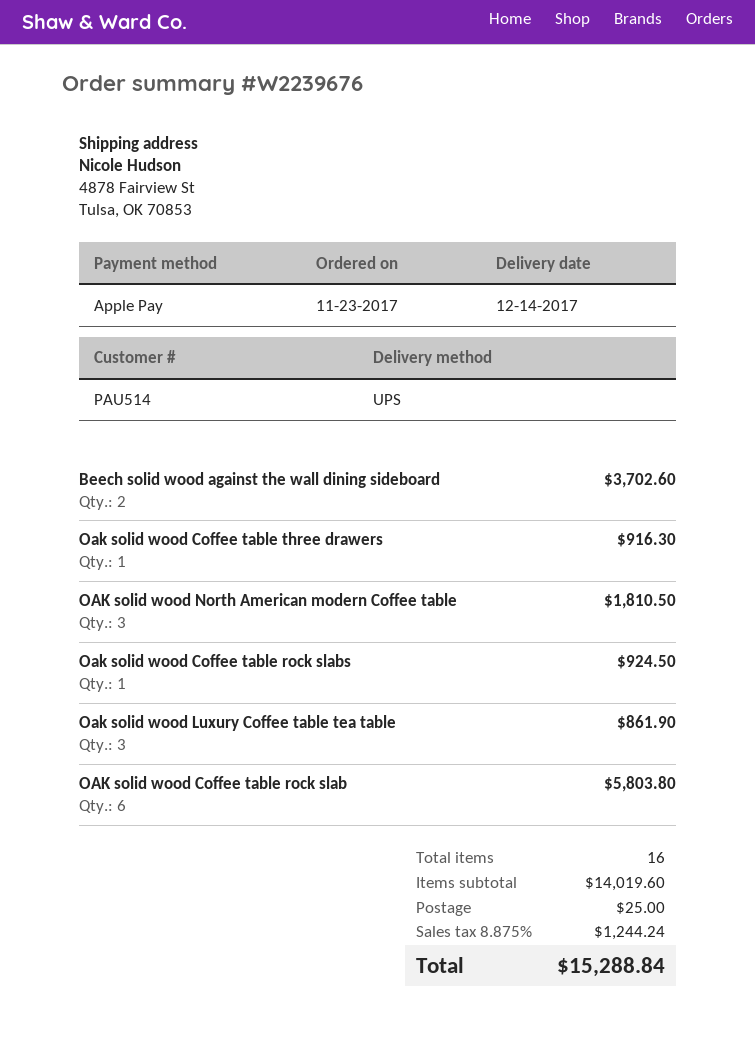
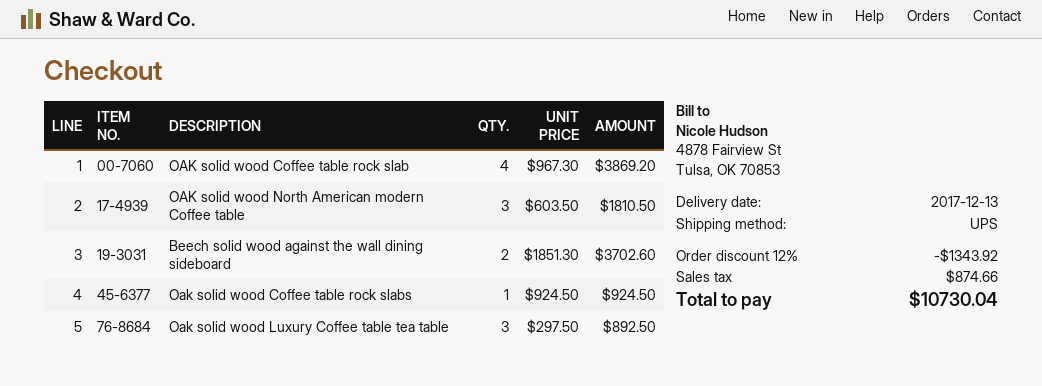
delivery date: 2017-12-14 -> 2017-12-13
Oak solid wood Coffee table three drawers: 1 for 916.30 -> none
Oak solid wood Luxury Coffee table tea table: 3 for 861.90 -> 3 for 892.50
OAK solid wood Coffee table rock slab: 6 for 5803.80 -> 4 for 3869.20
discount: none -> 12% = 1343.92
shipping: 25.00 -> none
tax: 1244.24 -> 874.66
total: 15288.84 -> 10730.04

